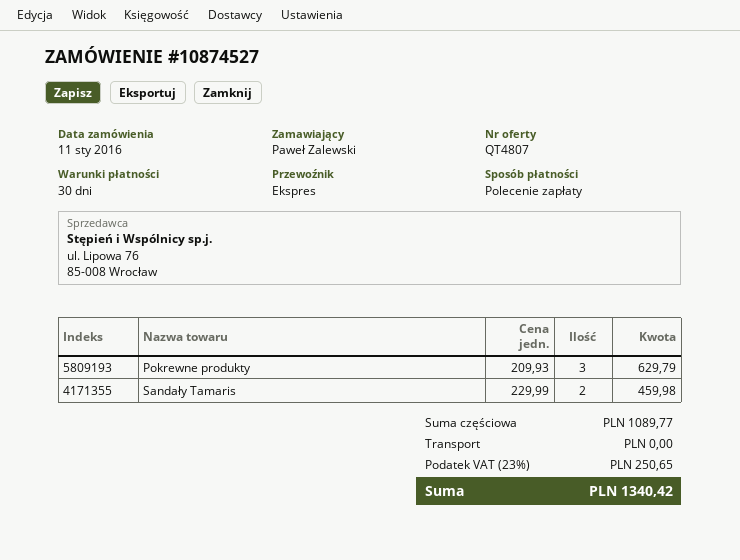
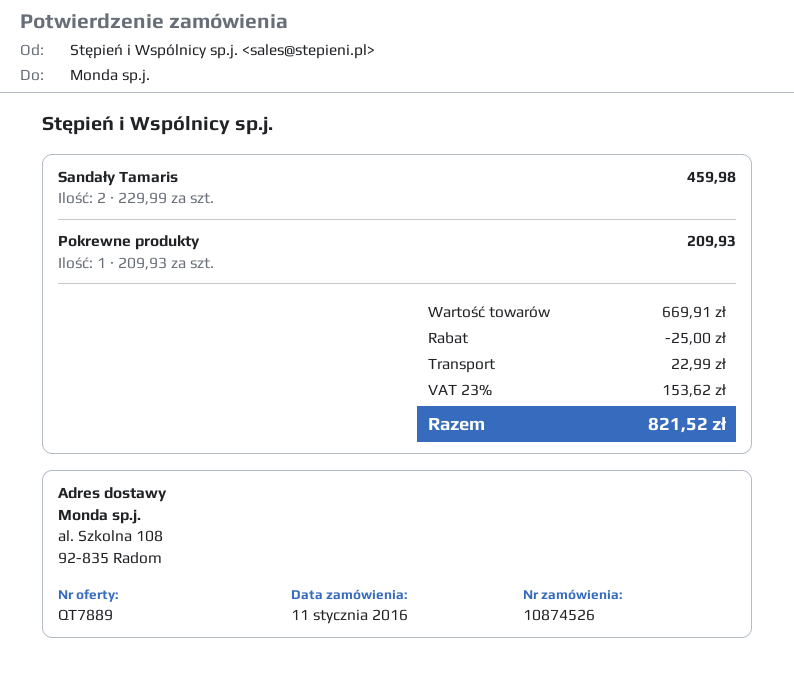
quote number: QT4807 -> QT7889
order number: 10874527 -> 10874526
Pokrewne produkty: 3 x 209.93 = 629.79 -> 1 x 209.93 = 209.93
subtotal: 1089.77 -> 669.91
discount: none -> 25.00
shipping: 0.00 -> 22.99
tax: 23% = 250.65 -> 23% = 153.62
total: 1340.42 -> 821.52

